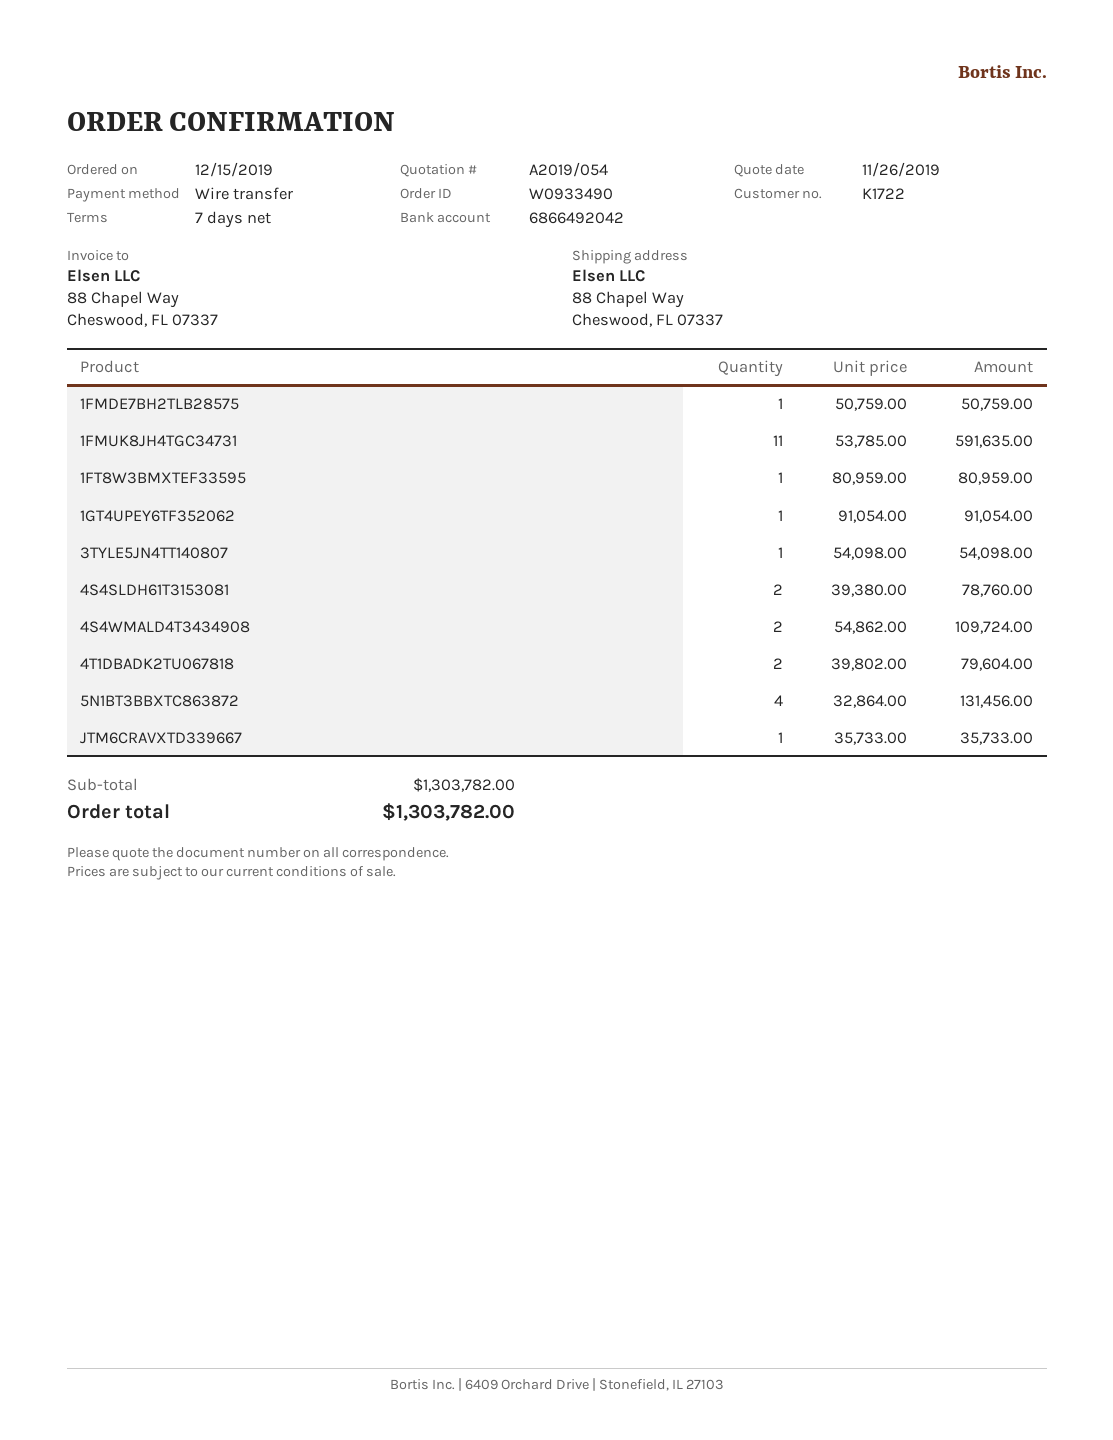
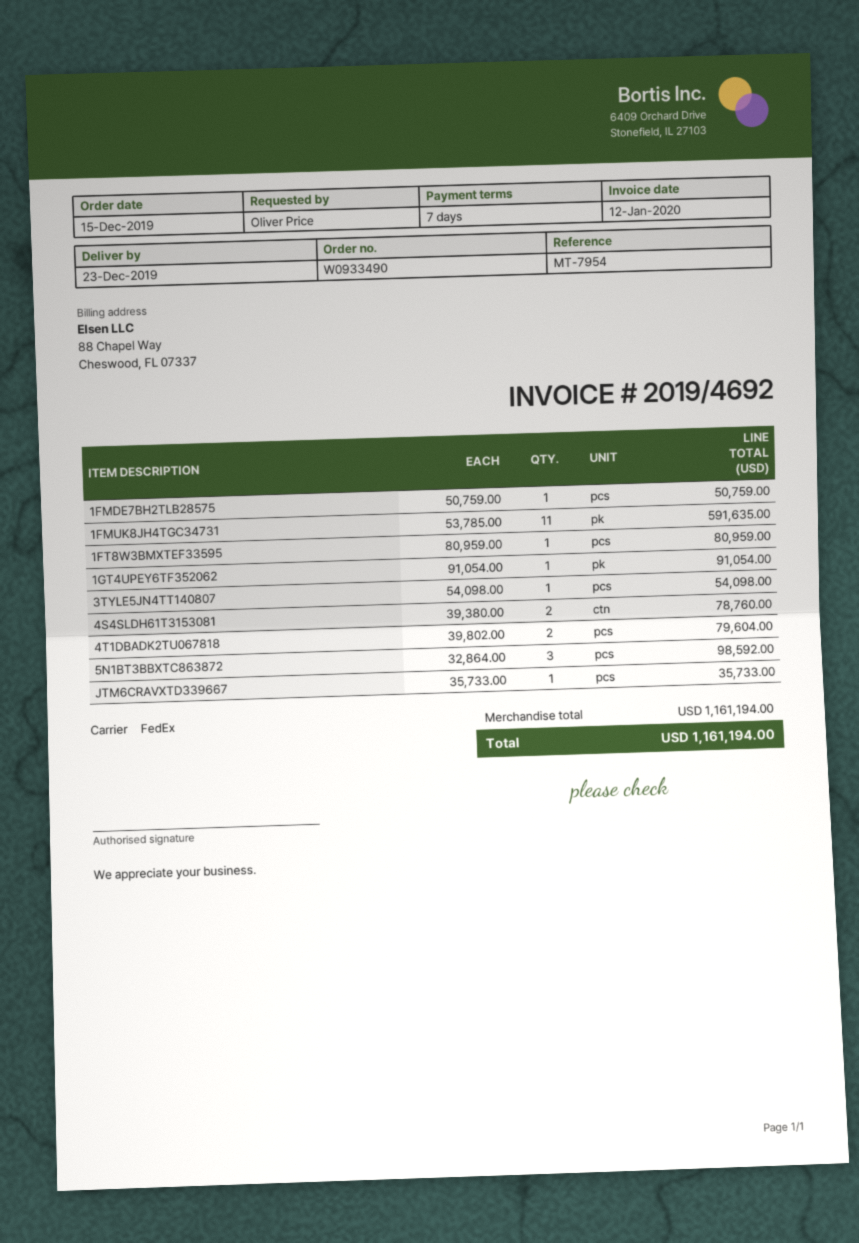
4S4WMALD4T3434908: 2 x 54862.00 = 109724.00 -> none
5N1BT3BBXTC863872: 4 x 32864.00 = 131456.00 -> 3 x 32864.00 = 98592.00
subtotal: 1303782.00 -> 1161194.00
total: 1303782.00 -> 1161194.00

